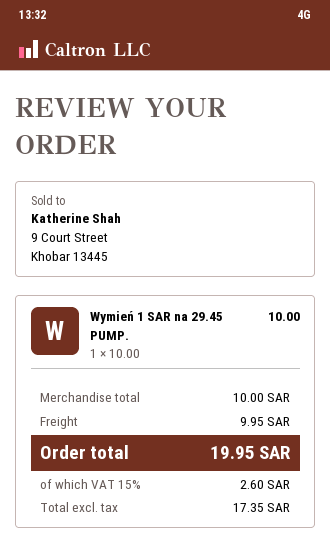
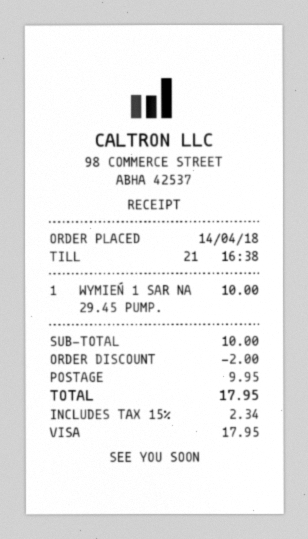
discount: none -> 2.00
tax: 15% = 2.60 -> 15% = 2.34
total: 19.95 -> 17.95

